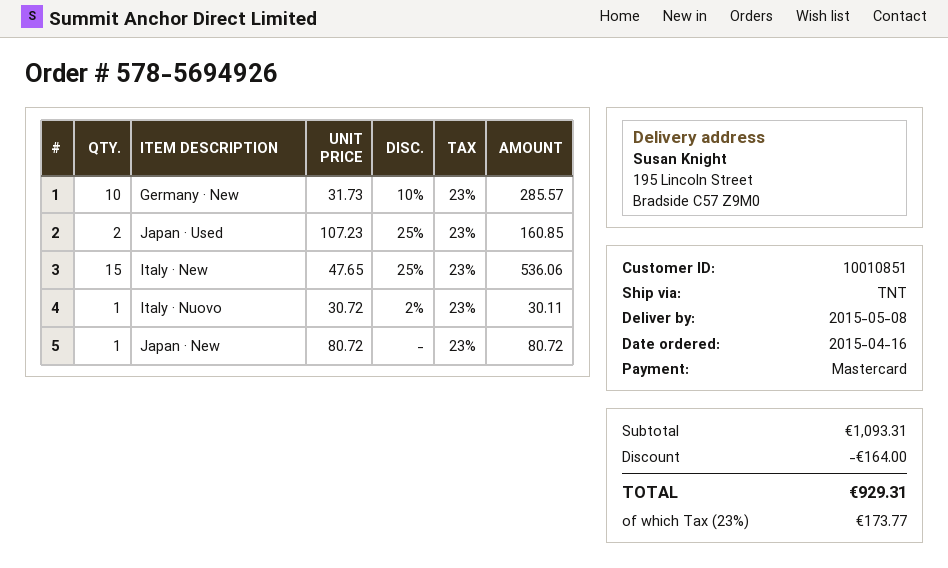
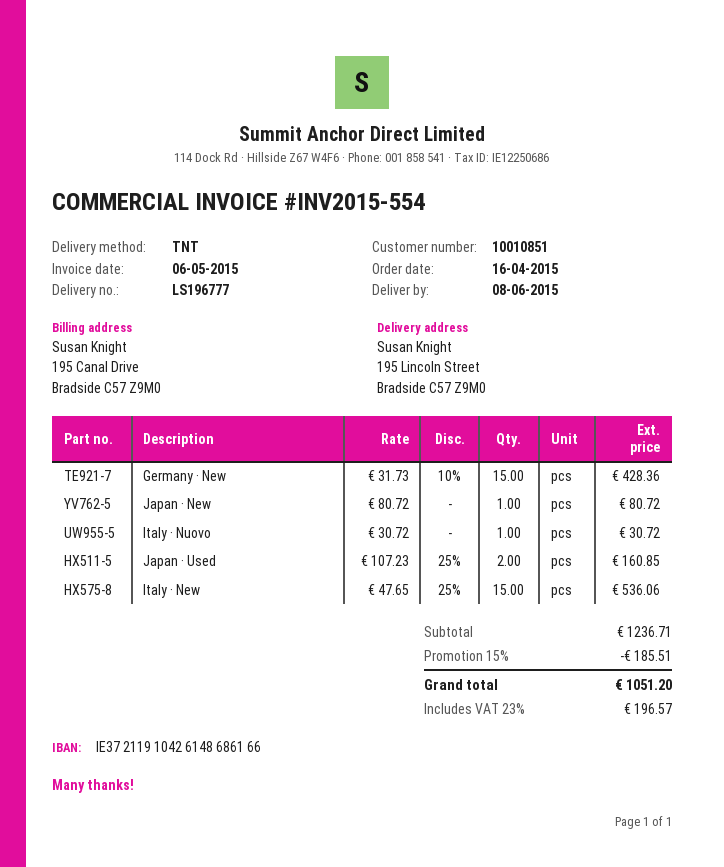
delivery date: 2015-05-08 -> 2015-06-08
Germany · New: 10 x 31.73 - 10% = 285.57 -> 15 x 31.73 - 10% = 428.36
Italy · Nuovo: 1 x 30.72 - 2% = 30.11 -> 1 x 30.72 = 30.72
subtotal: 1093.31 -> 1236.71
discount: 164.00 -> 185.51
tax: 23% = 173.77 -> 23% = 196.57
total: 929.31 -> 1051.20

